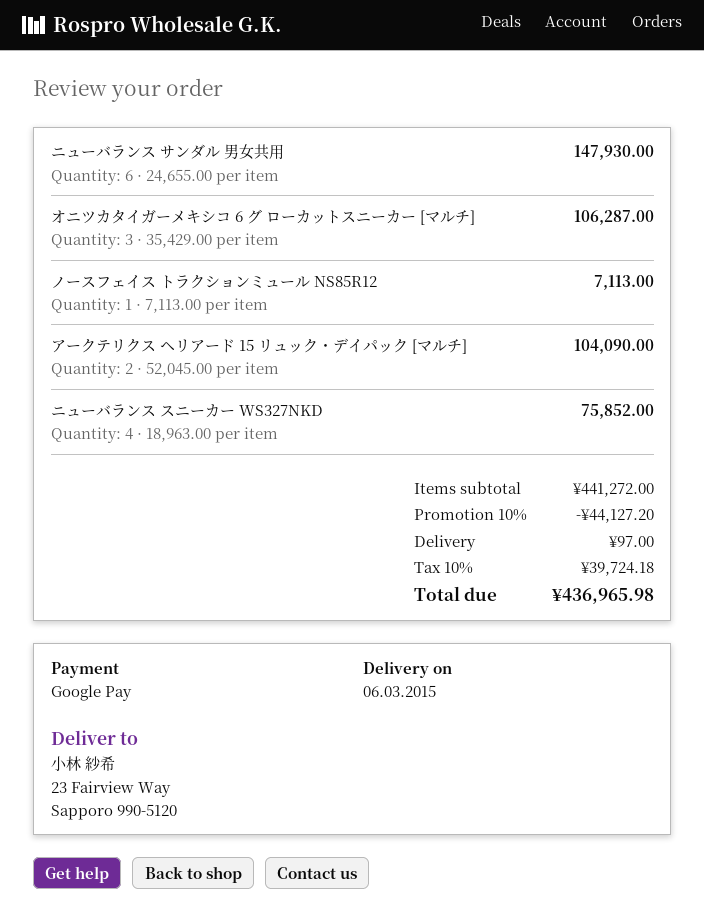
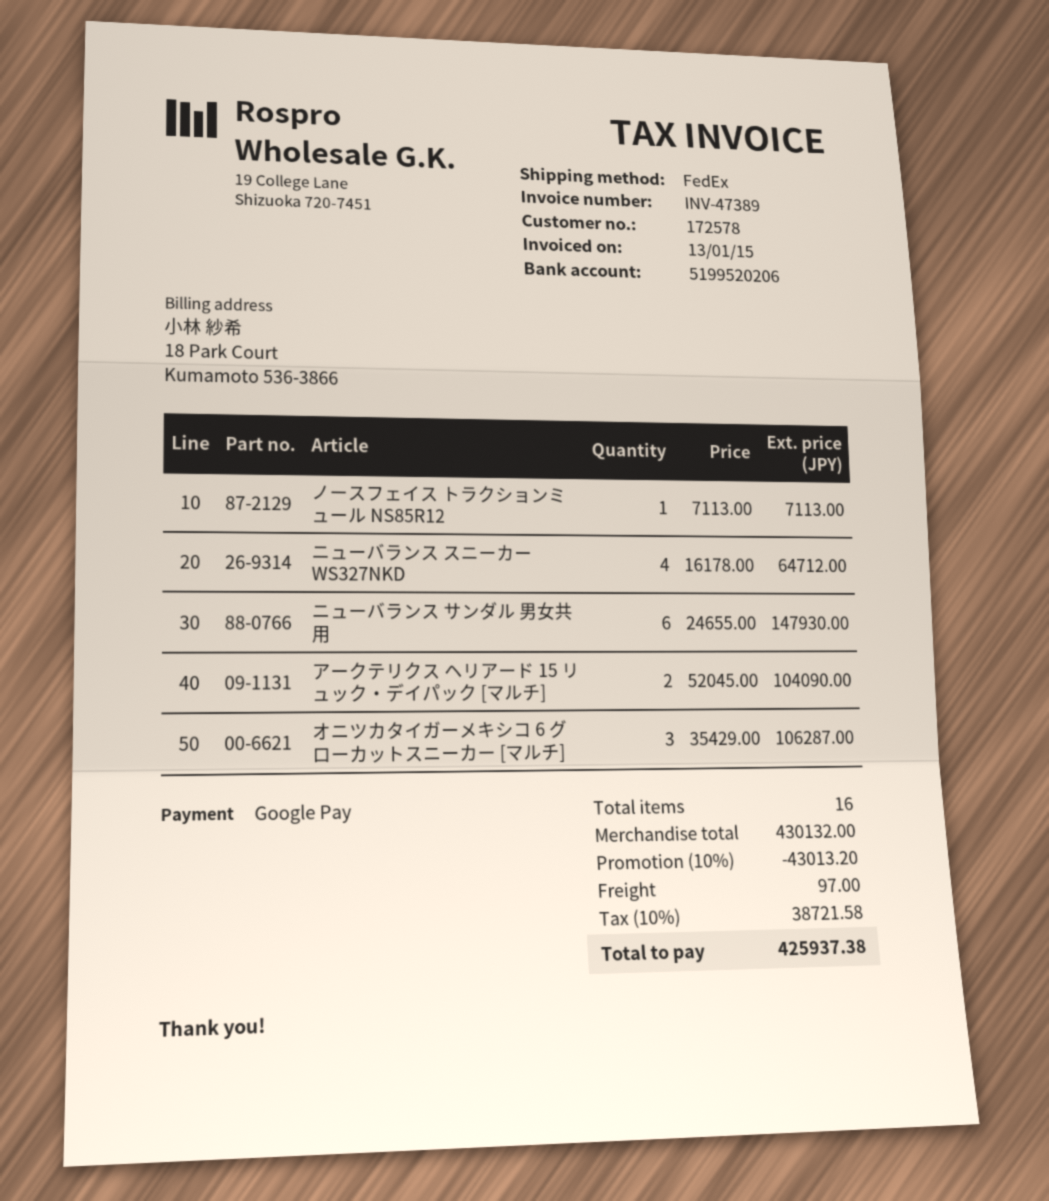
ニューバランス スニーカー WS327NKD: 4 x 18963.00 = 75852.00 -> 4 x 16178.00 = 64712.00
subtotal: 441272.00 -> 430132.00
discount: 10% = 44127.20 -> 10% = 43013.20
tax: 10% = 39724.18 -> 10% = 38721.58
total: 436965.98 -> 425937.38

